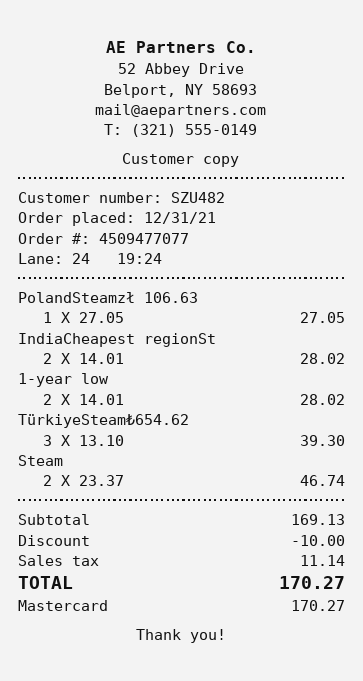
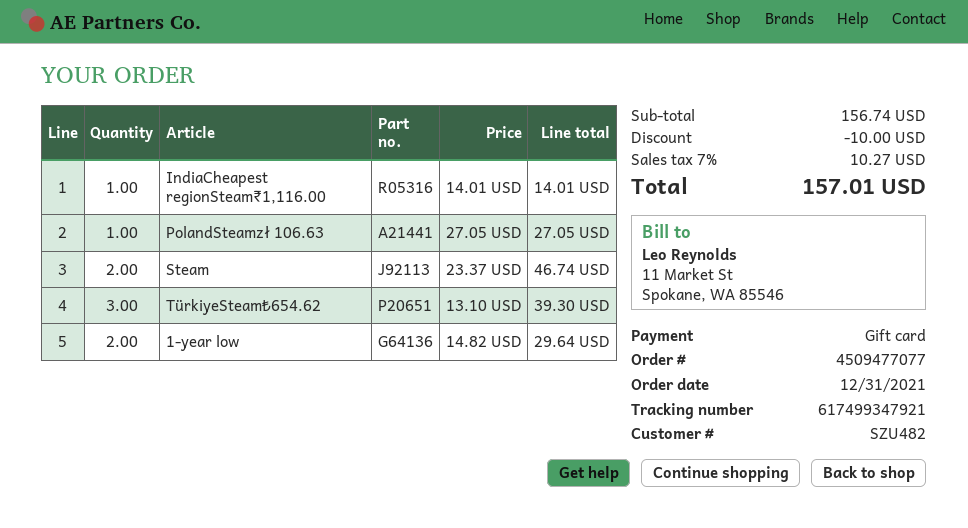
payment method: Mastercard -> gift card
IndiaCheapest regionSt: 2 x 14.01 = 28.02 -> 1 x 14.01 = 14.01
1-year low: 2 x 14.01 = 28.02 -> 2 x 14.82 = 29.64
subtotal: 169.13 -> 156.74
tax: 11.14 -> 10.27
total: 170.27 -> 157.01

